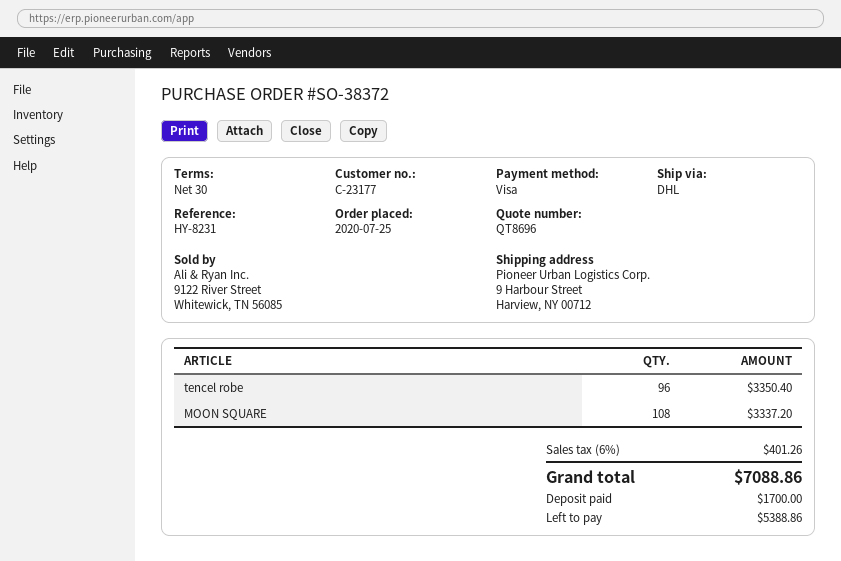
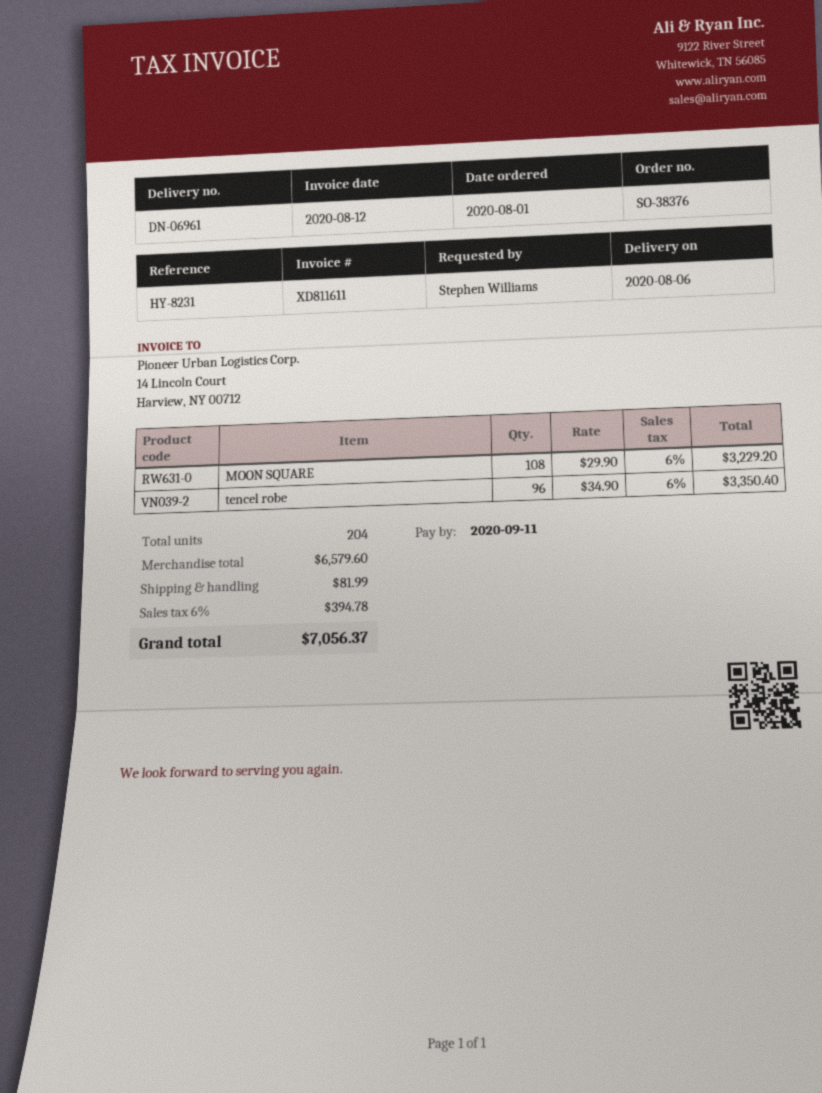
order number: SO-38372 -> SO-38376
order date: 2020-07-25 -> 2020-08-01
MOON SQUARE: 108 for 3337.20 -> 108 for 3229.20
shipping: none -> 81.99
tax: 6% = 401.26 -> 6% = 394.78
total: 7088.86 -> 7056.37

